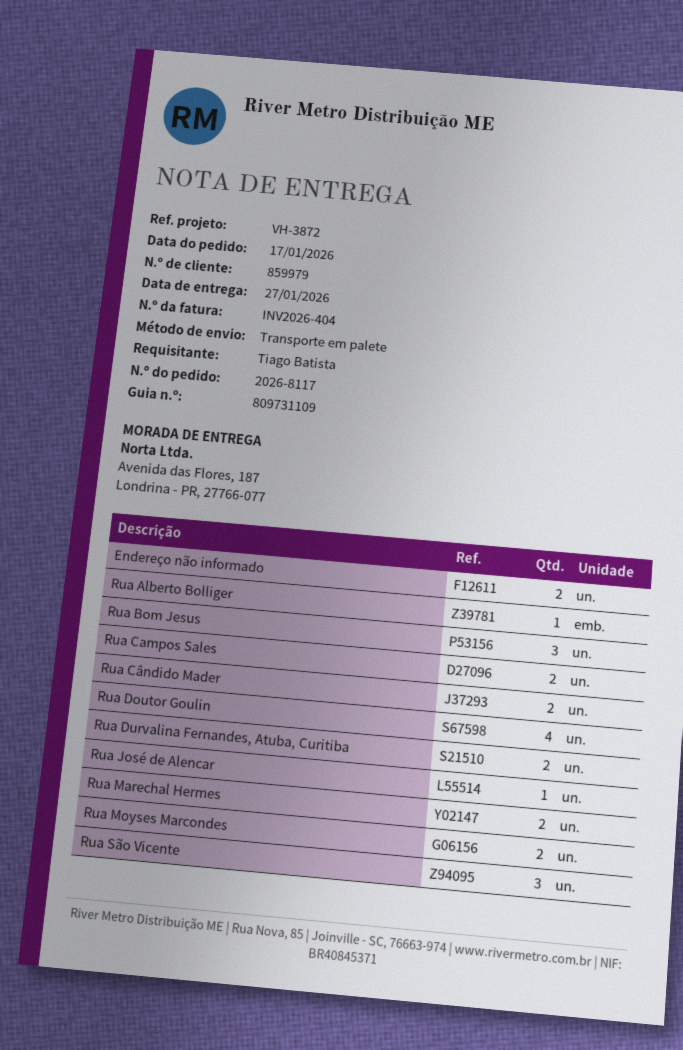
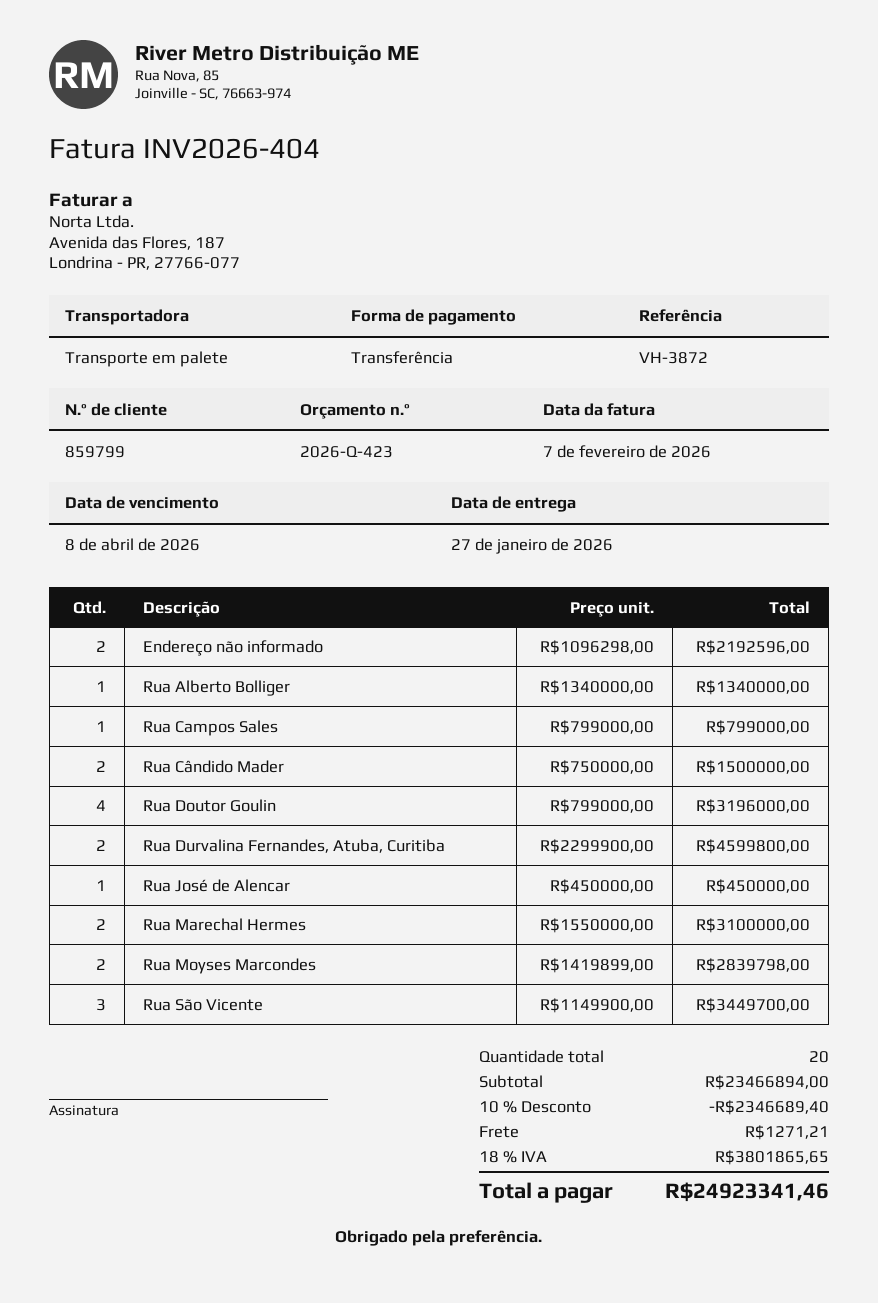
customer number: 859979 -> 859799
Rua Bom Jesus: 3 -> none
Rua Campos Sales: 2 -> 1

